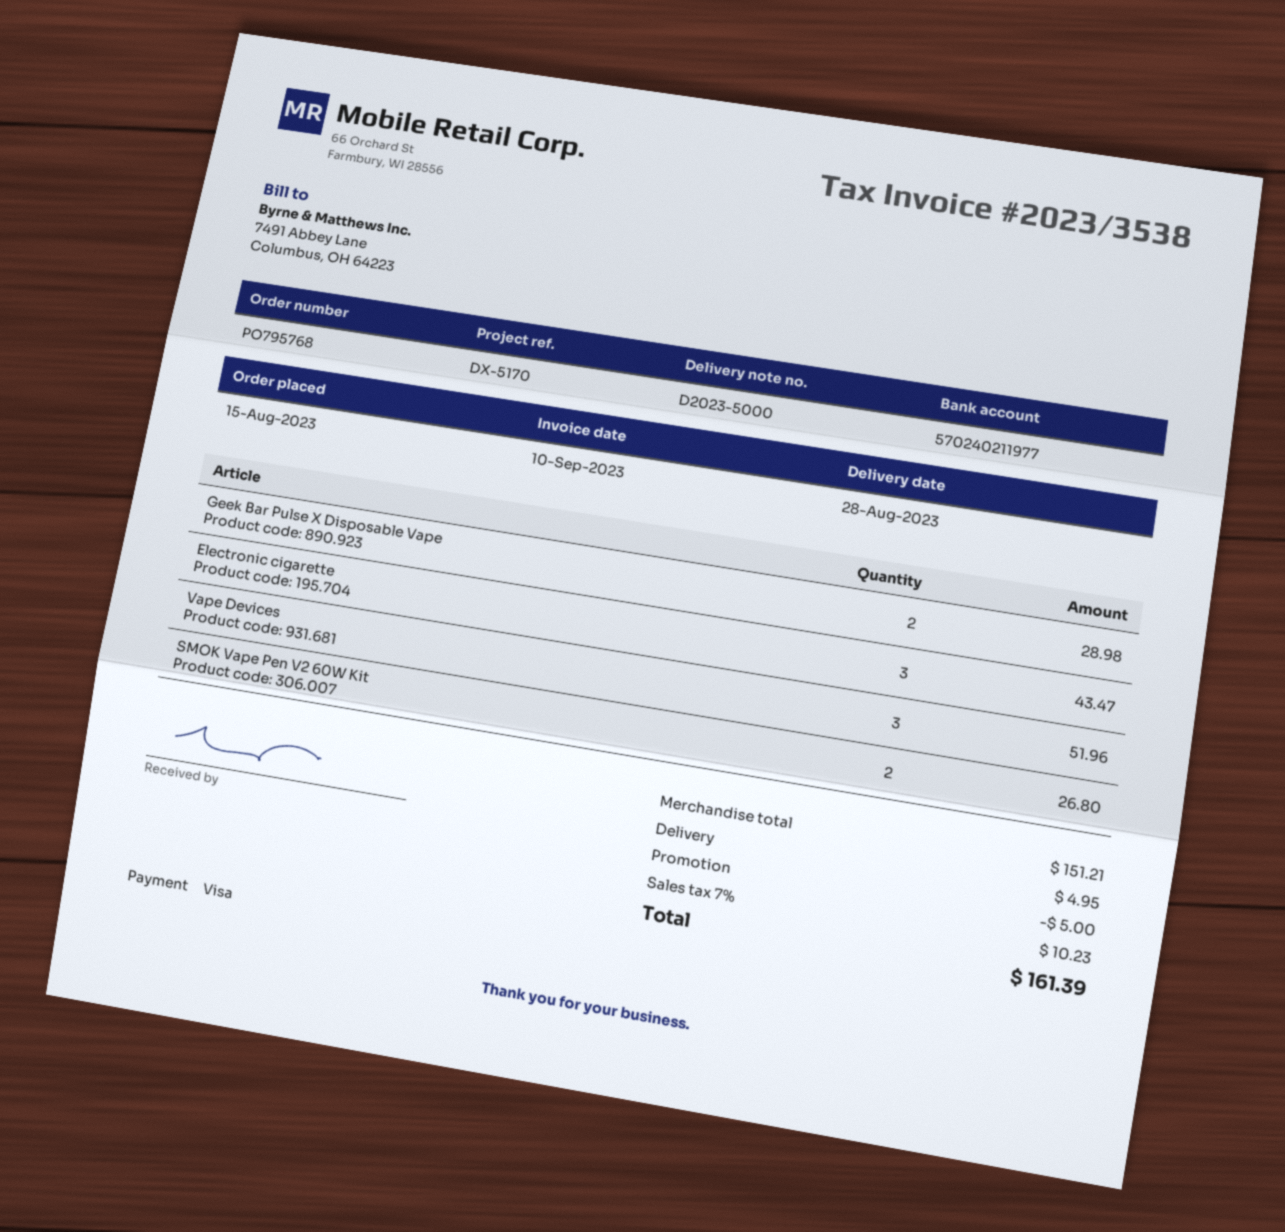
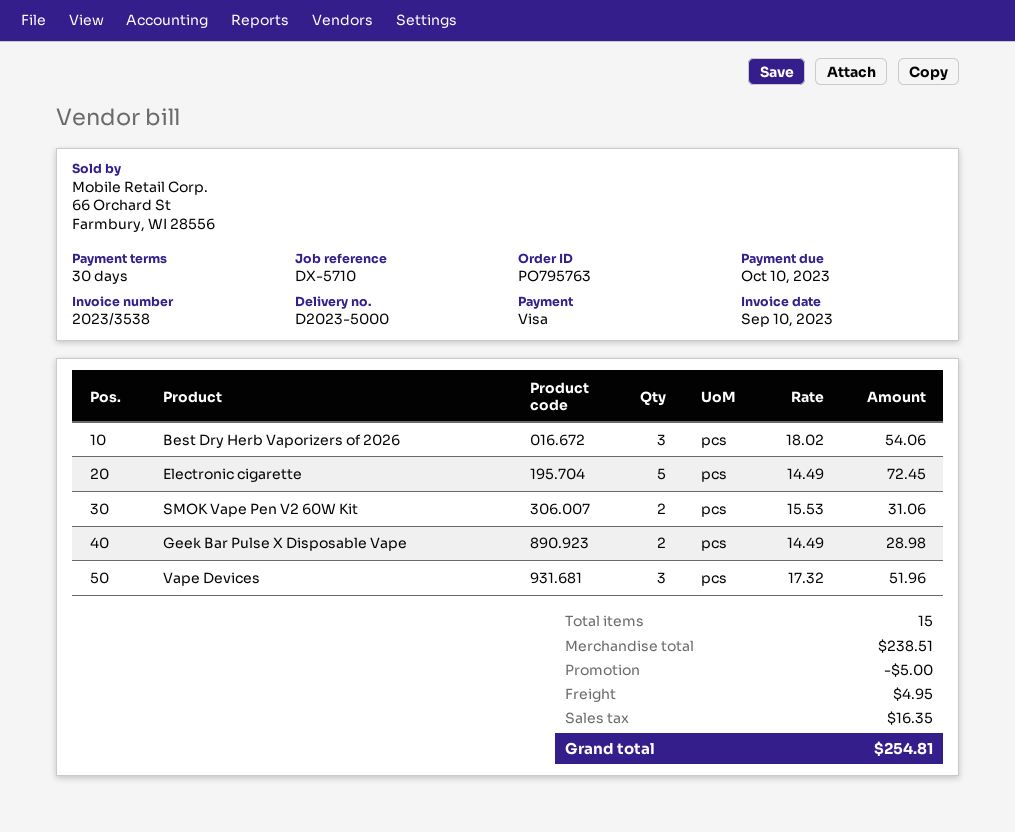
order number: PO795768 -> PO795763
reference: DX-5170 -> DX-5710
Electronic cigarette: 3 for 43.47 -> 5 for 72.45
SMOK Vape Pen V2 60W Kit: 2 for 26.80 -> 2 for 31.06
Best Dry Herb Vaporizers of 2026: none -> 3 for 54.06
subtotal: 151.21 -> 238.51
tax: 10.23 -> 16.35
total: 161.39 -> 254.81

